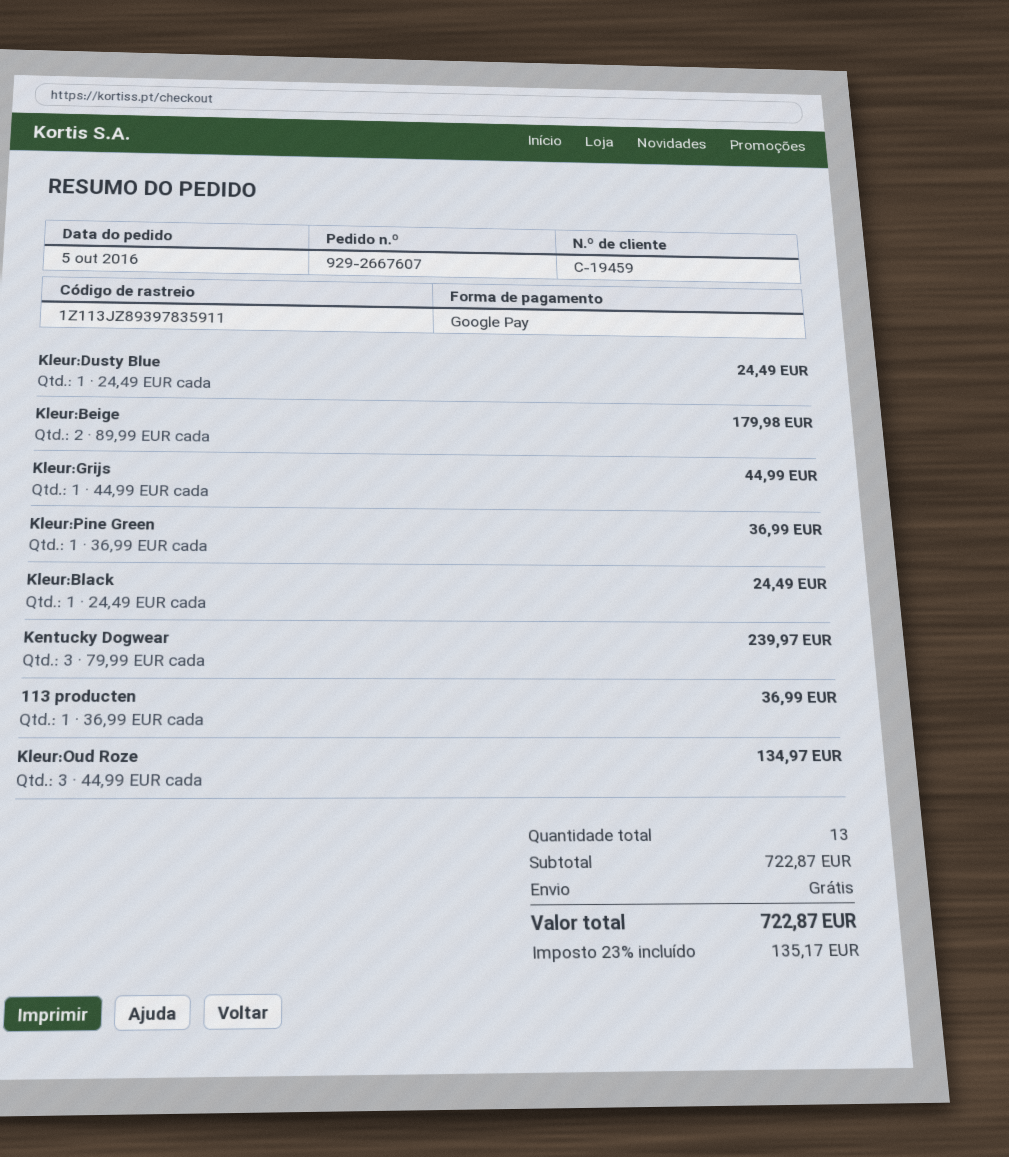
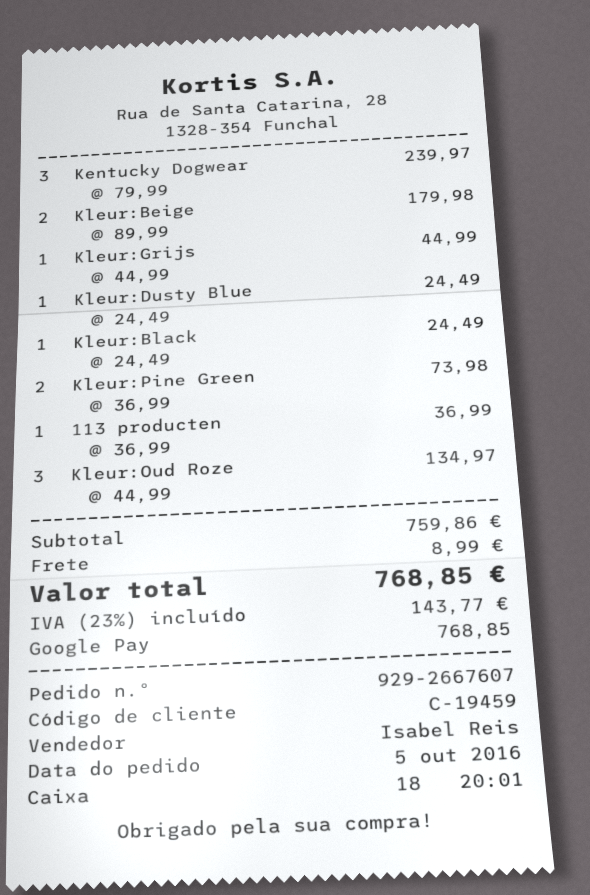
Kleur:Pine Green: 1 x 36.99 = 36.99 -> 2 x 36.99 = 73.98
subtotal: 722.87 -> 759.86
shipping: 0.00 -> 8.99
tax: 23% = 135.17 -> 23% = 143.77
total: 722.87 -> 768.85

